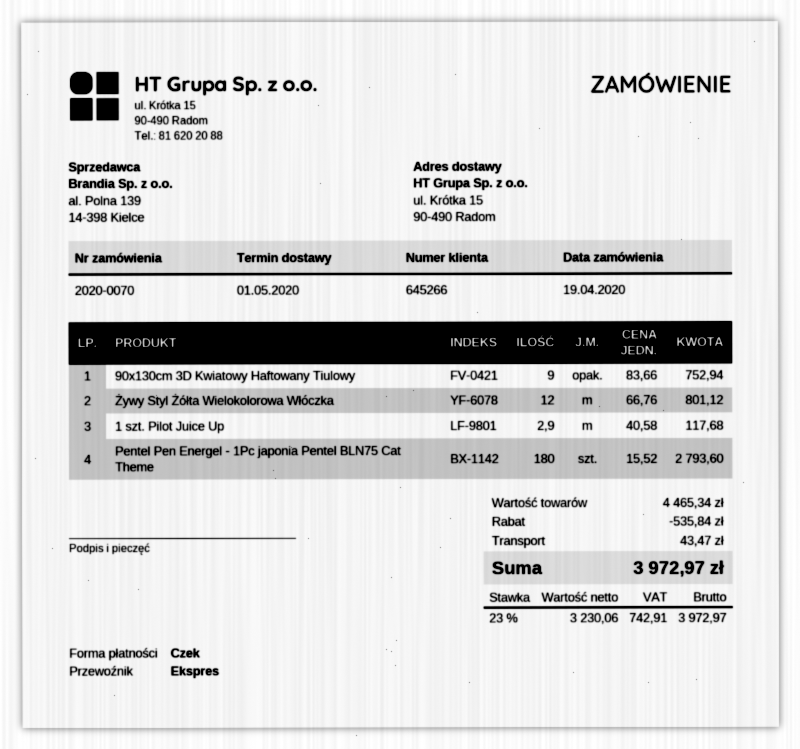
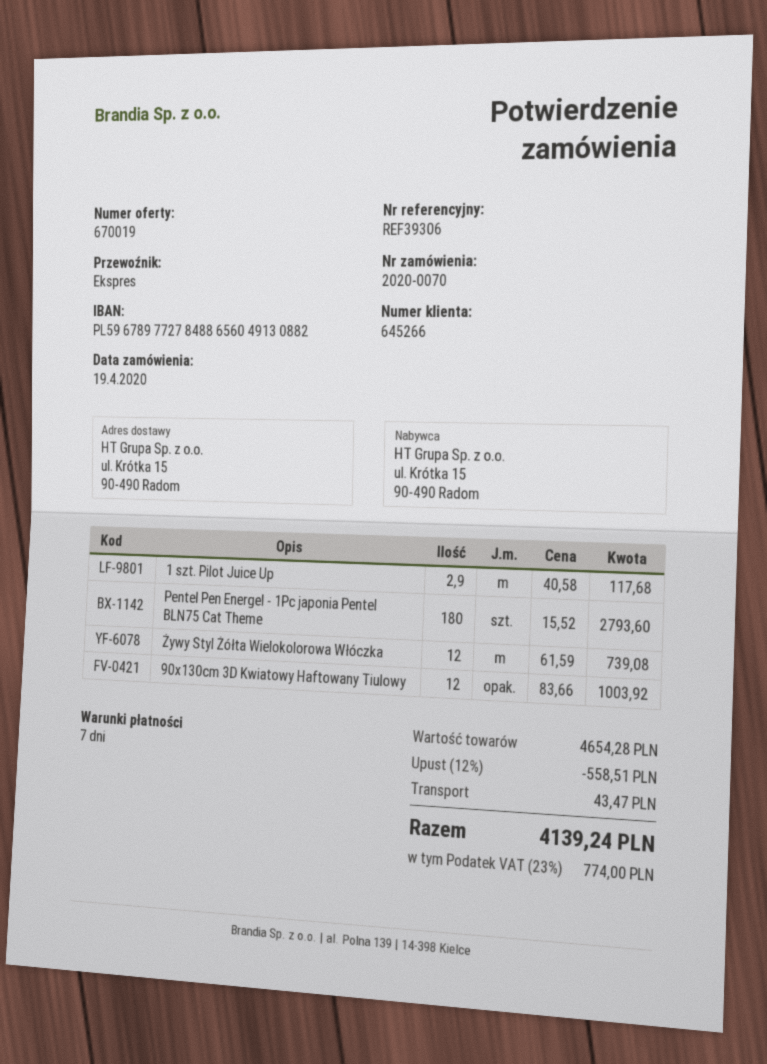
90x130cm 3D Kwiatowy Haftowany Tiulowy: 9 x 83.66 = 752.94 -> 12 x 83.66 = 1003.92
Żywy Styl Żółta Wielokolorowa Włóczka: 12 x 66.76 = 801.12 -> 12 x 61.59 = 739.08
subtotal: 4465.34 -> 4654.28
discount: 535.84 -> 558.51
tax: 23% = 742.91 -> 23% = 774.00
total: 3972.97 -> 4139.24

